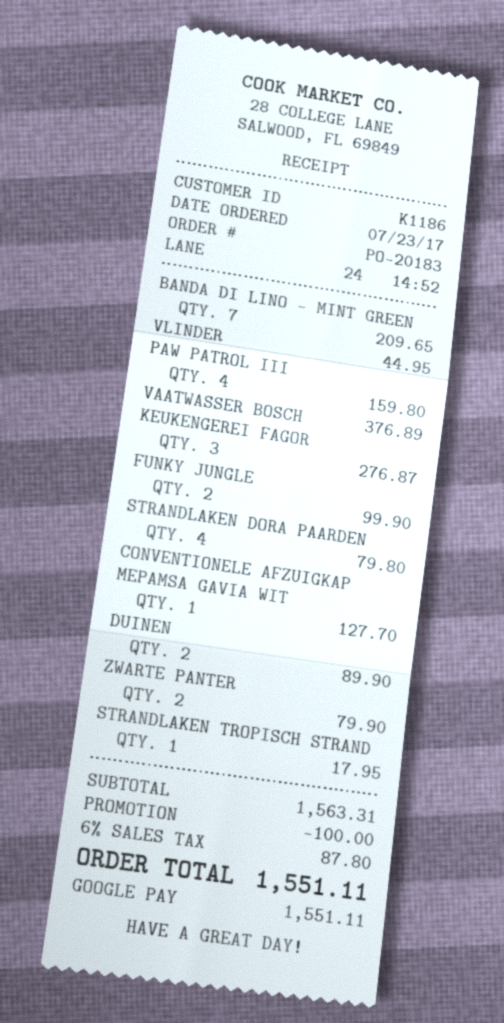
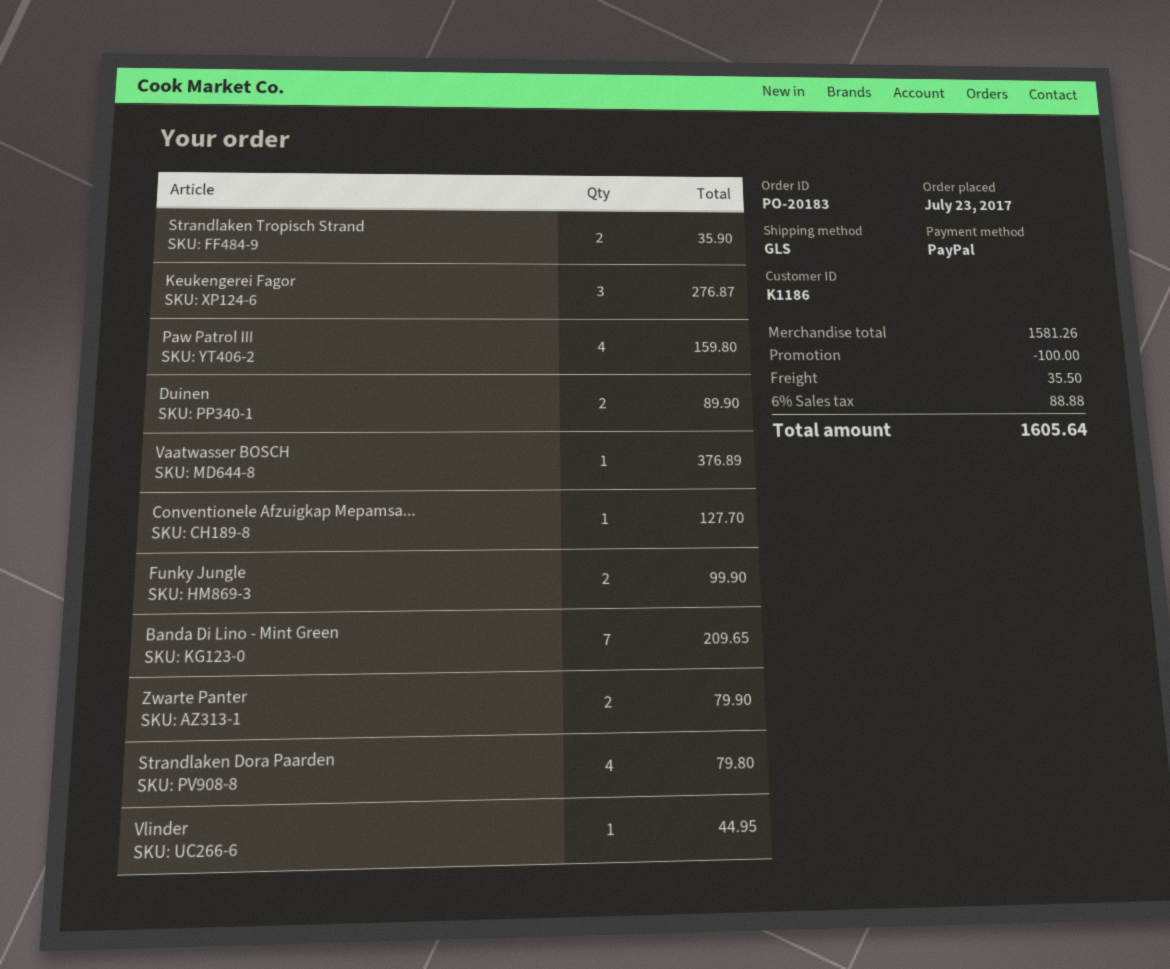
payment method: Google Pay -> PayPal
STRANDLAKEN TROPISCH STRAND: 1 for 17.95 -> 2 for 35.90
subtotal: 1563.31 -> 1581.26
shipping: none -> 35.50
tax: 6% = 87.80 -> 6% = 88.88
total: 1551.11 -> 1605.64

